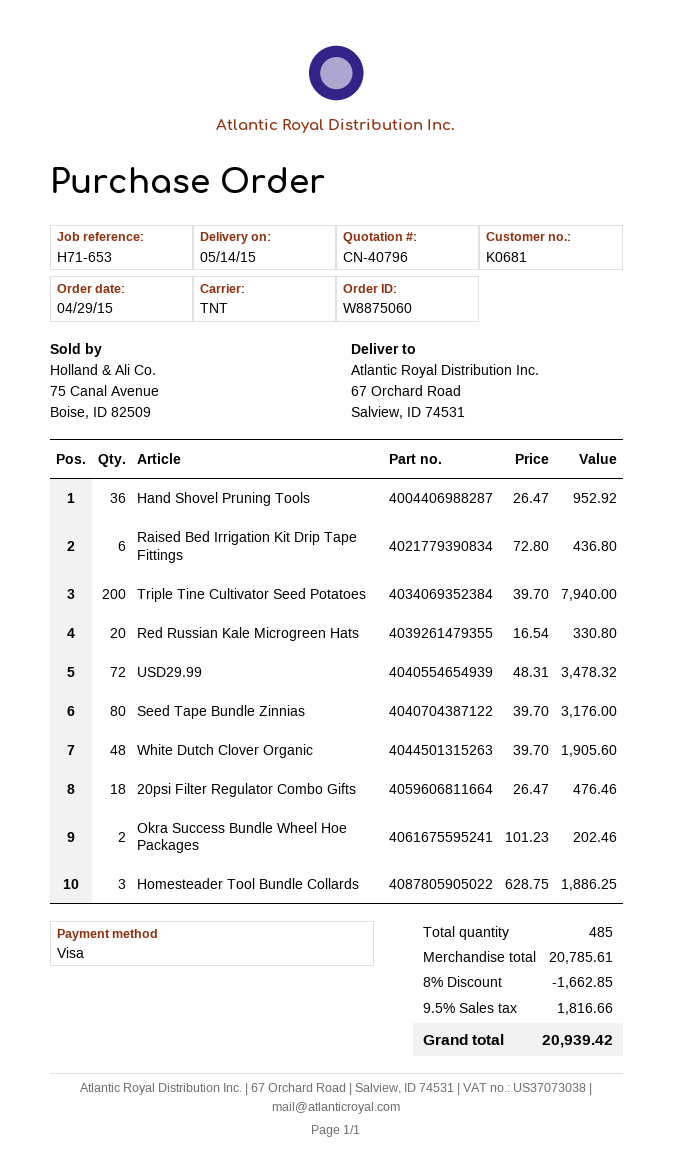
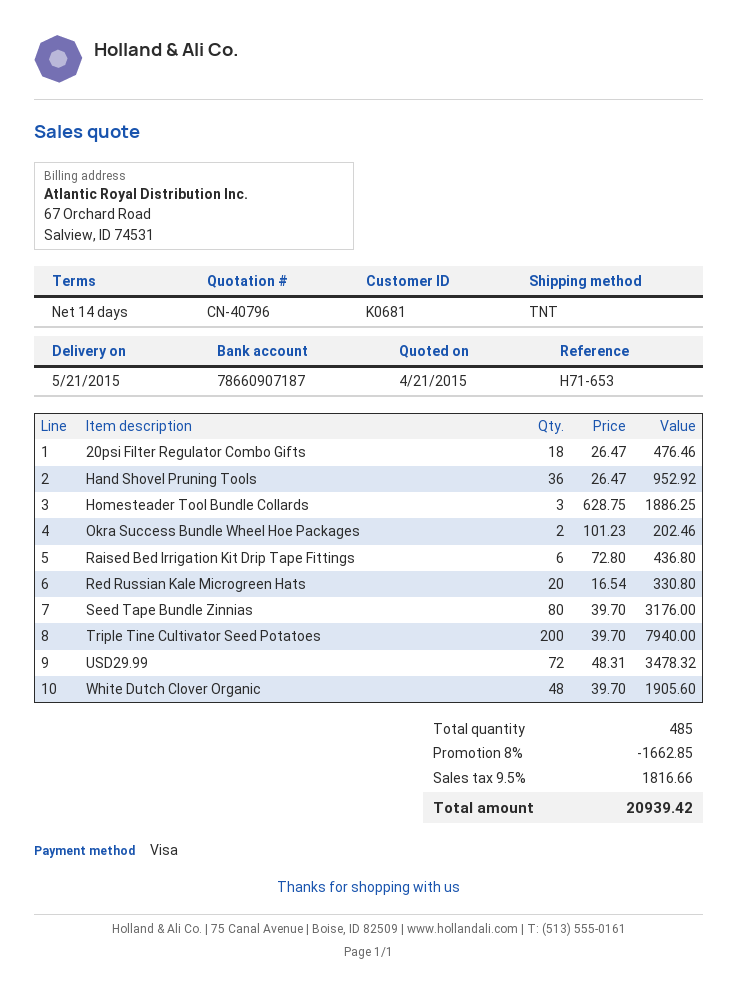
delivery date: 2015-05-14 -> 2015-05-21

